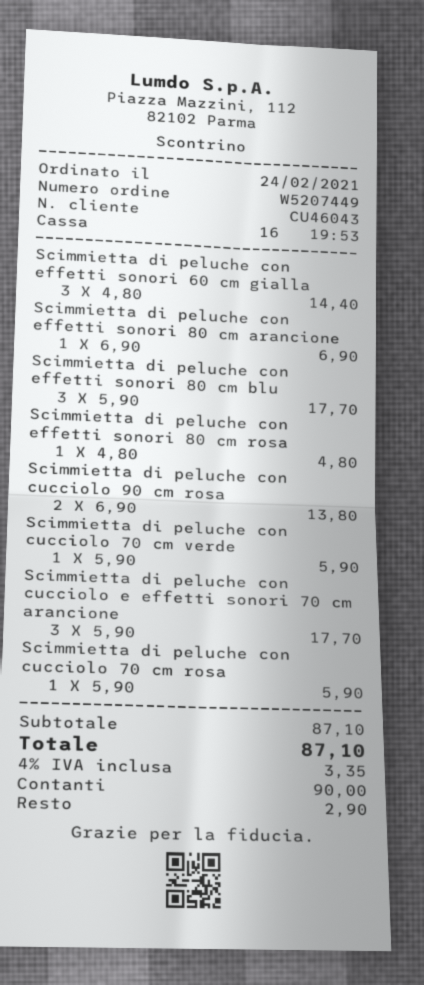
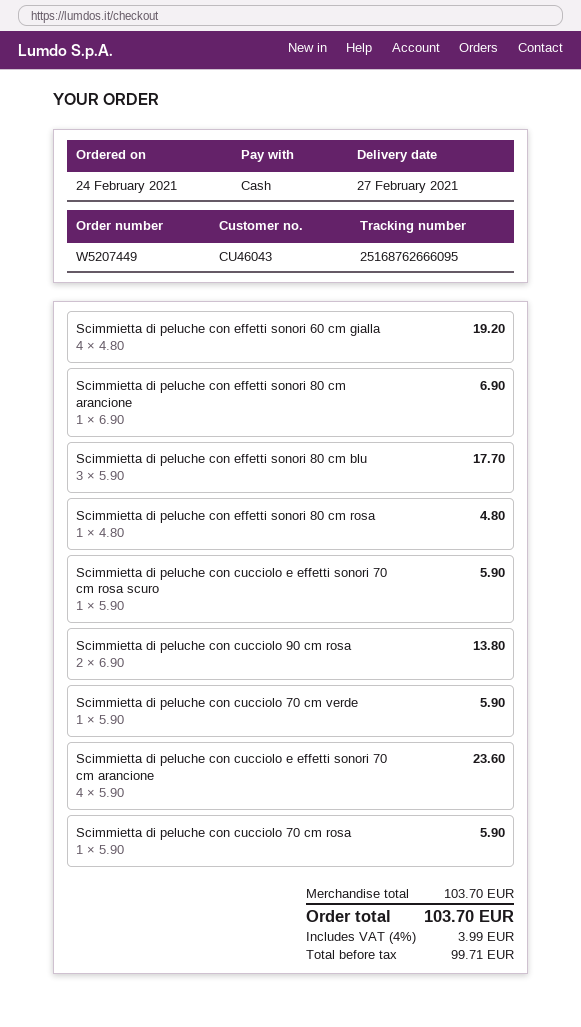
Scimmietta di peluche con effetti sonori 60 cm gialla: 3 x 4.80 = 14.40 -> 4 x 4.80 = 19.20
Scimmietta di peluche con cucciolo e effetti sonori 70 cm arancione: 3 x 5.90 = 17.70 -> 4 x 5.90 = 23.60
Scimmietta di peluche con cucciolo e effetti sonori 70 cm rosa scuro: none -> 1 x 5.90 = 5.90
subtotal: 87.10 -> 103.70
tax: 4% = 3.35 -> 4% = 3.99
total: 87.10 -> 103.70

